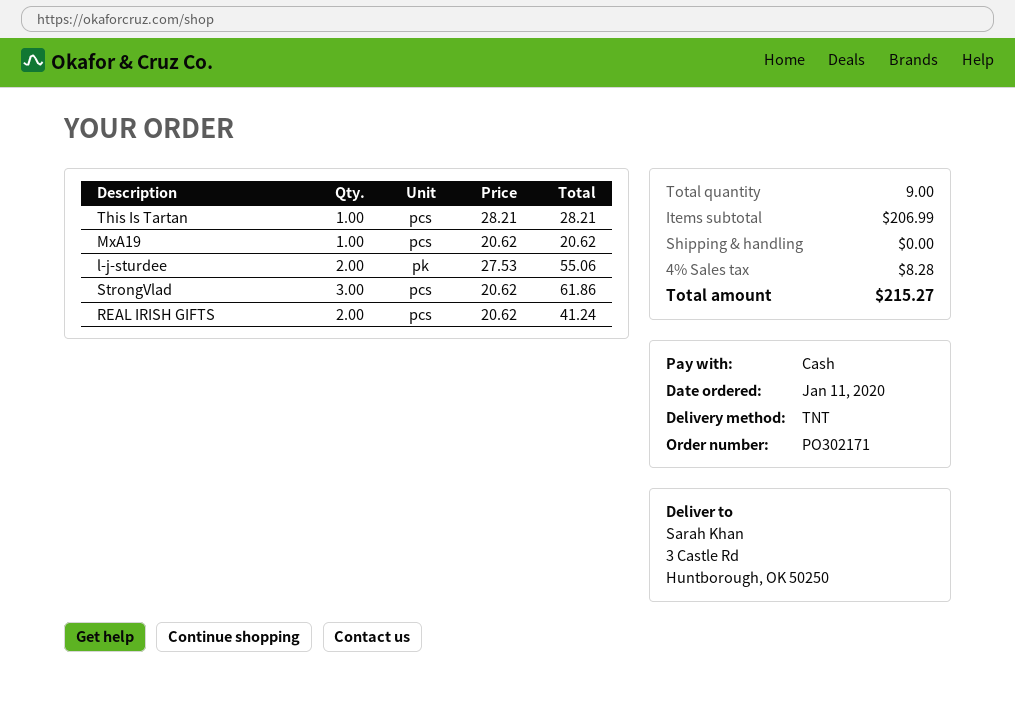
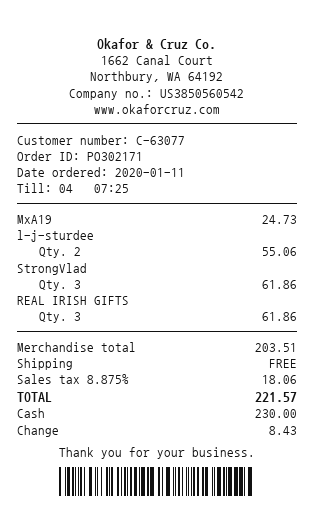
This Is Tartan: 1 for 28.21 -> none
MxA19: 1 for 20.62 -> 1 for 24.73
REAL IRISH GIFTS: 2 for 41.24 -> 3 for 61.86
subtotal: 206.99 -> 203.51
tax: 4% = 8.28 -> 8.875% = 18.06
total: 215.27 -> 221.57

